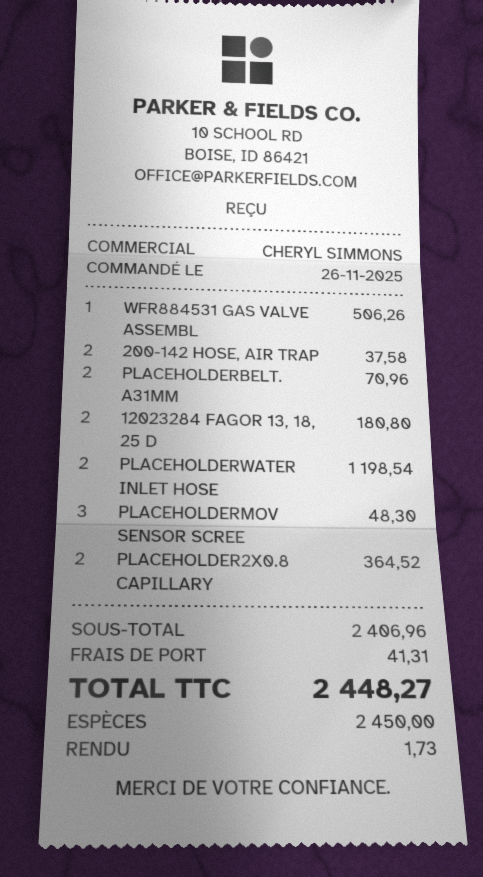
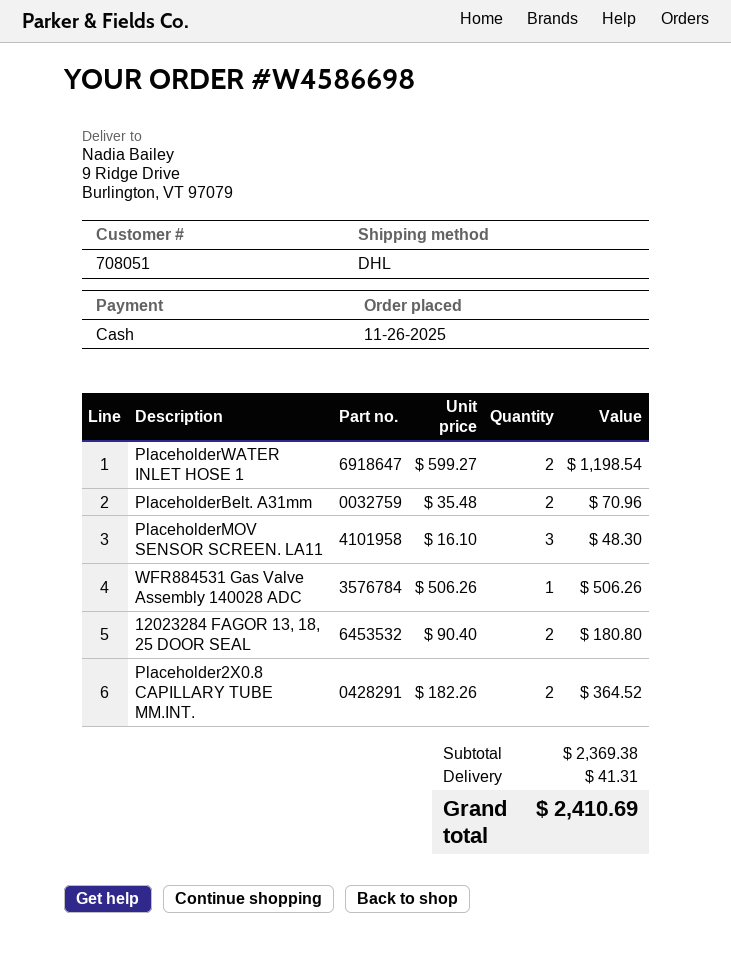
200-142 HOSE, AIR TRAP: 2 for 37.58 -> none
subtotal: 2406.96 -> 2369.38
total: 2448.27 -> 2410.69

